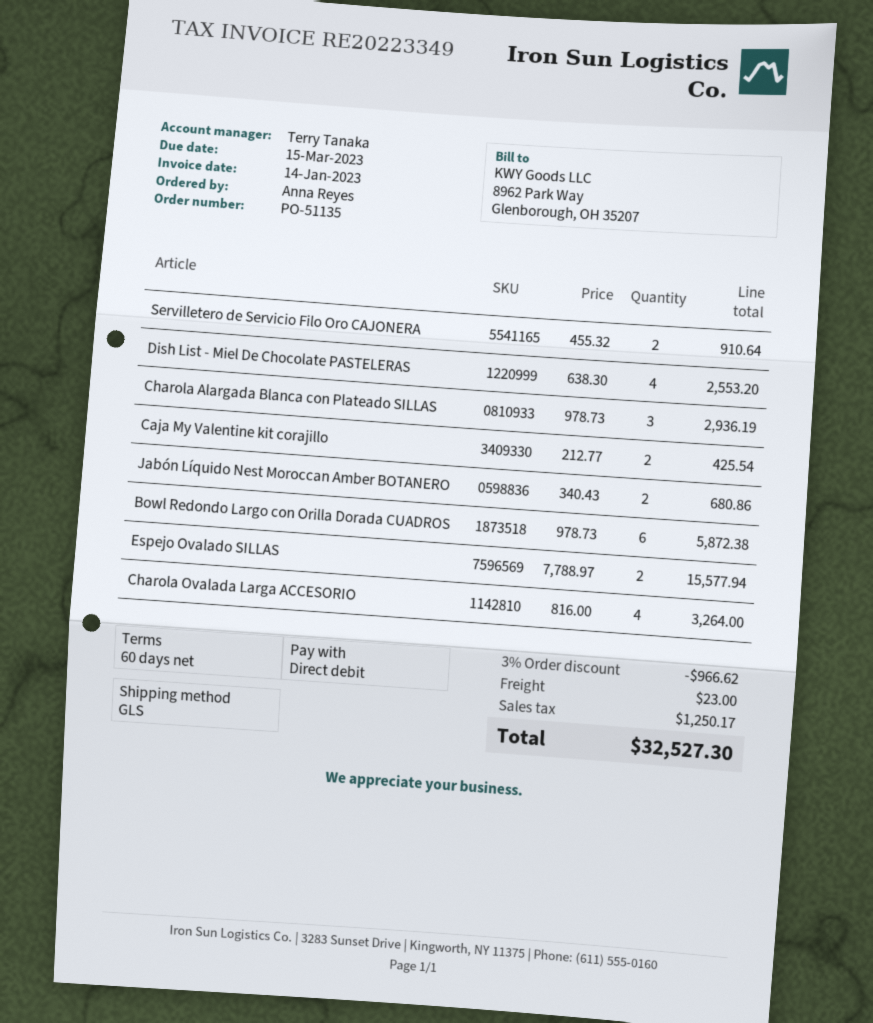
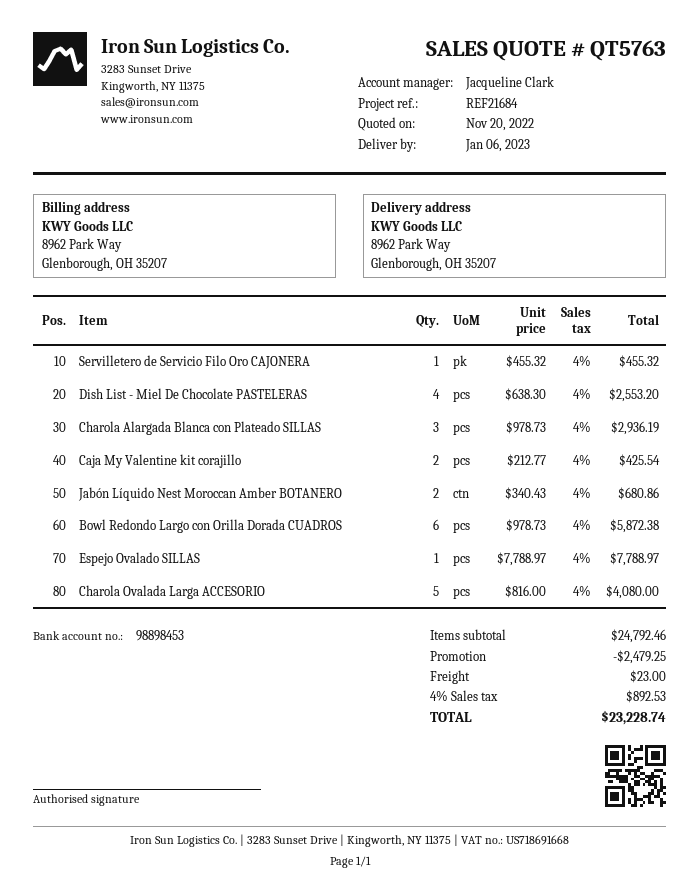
sales rep: Terry Tanaka -> Jacqueline Clark
Servilletero de Servicio Filo Oro CAJONERA: 2 x 455.32 = 910.64 -> 1 x 455.32 = 455.32
Espejo Ovalado SILLAS: 2 x 7788.97 = 15577.94 -> 1 x 7788.97 = 7788.97
Charola Ovalada Larga ACCESORIO: 4 x 816.00 = 3264.00 -> 5 x 816.00 = 4080.00
discount: 966.62 -> 2479.25
tax: 1250.17 -> 892.53
total: 32527.30 -> 23228.74

